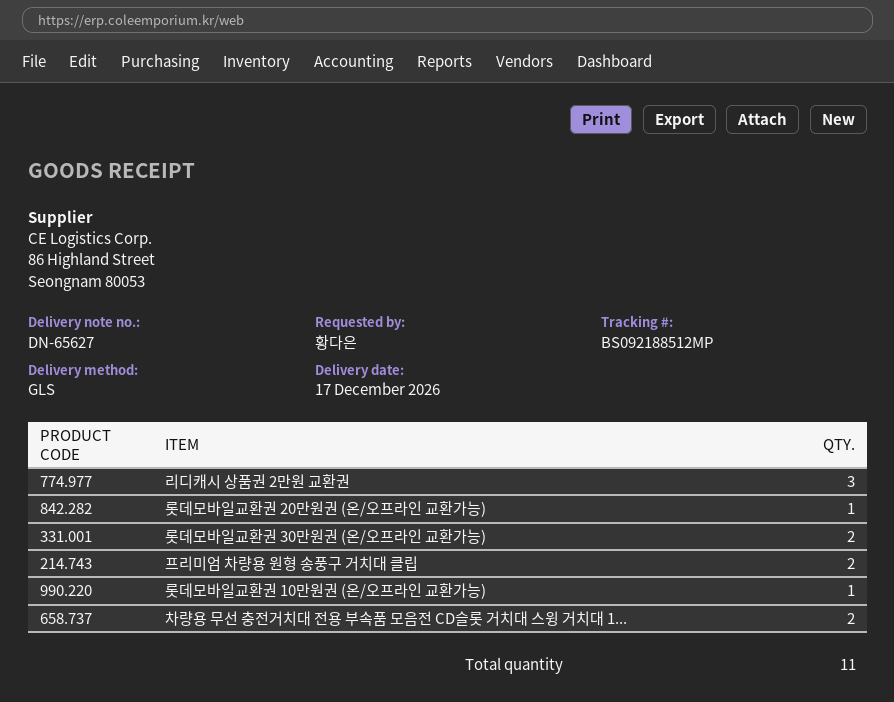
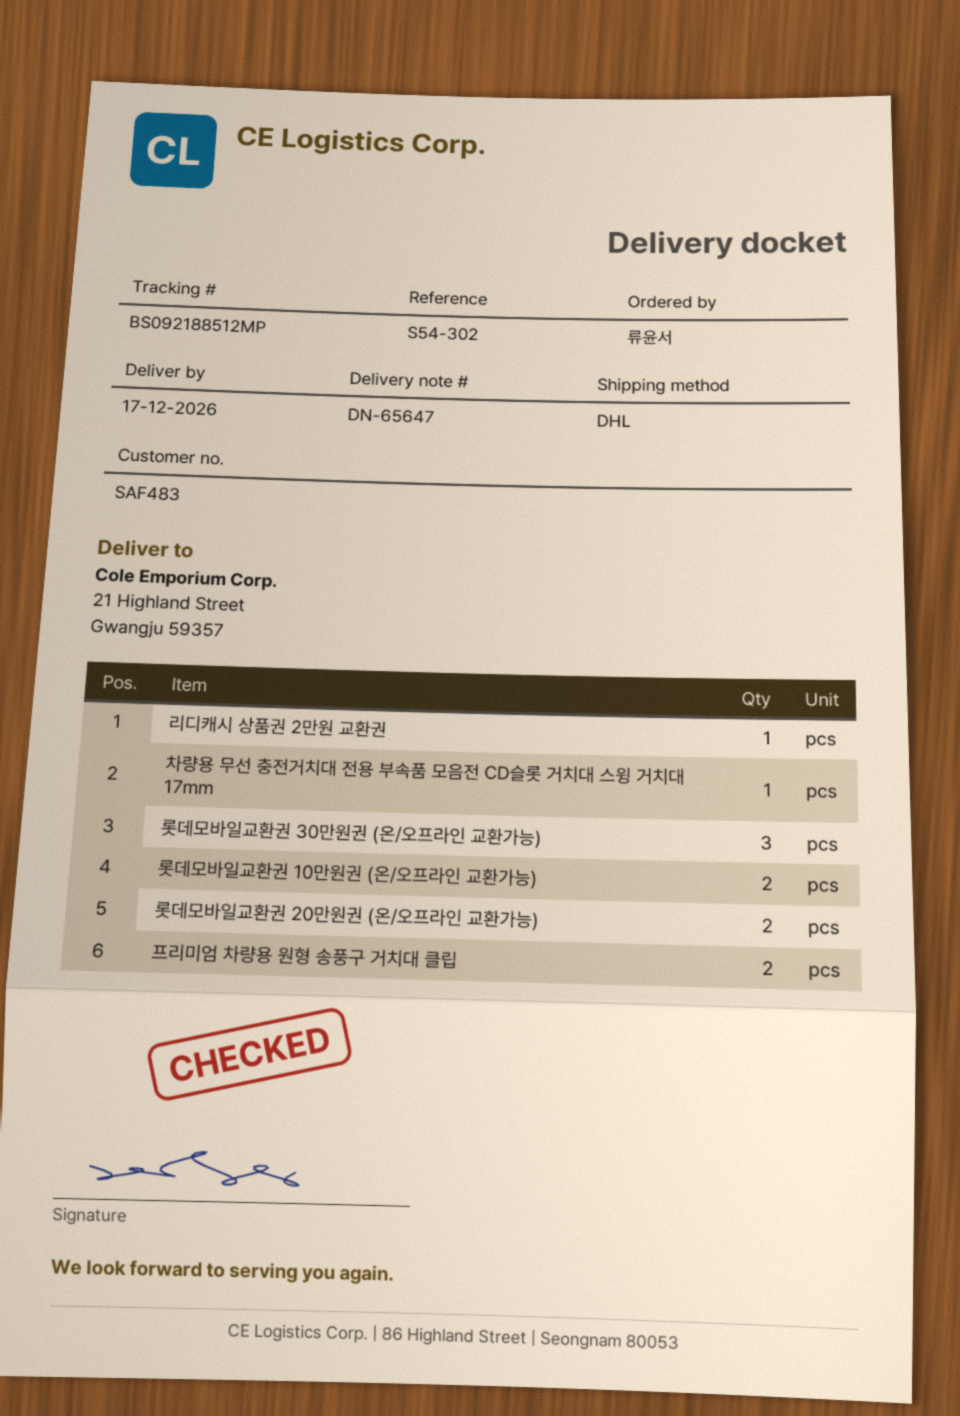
delivery note number: DN-65627 -> DN-65647
ordered by: 황다은 -> 류윤서
shipping method: GLS -> DHL
리디캐시 상품권 2만원 교환권: 3 -> 1
롯데모바일교환권 20만원권 (온/오프라인 교환가능): 1 -> 2
롯데모바일교환권 30만원권 (온/오프라인 교환가능): 2 -> 3
롯데모바일교환권 10만원권 (온/오프라인 교환가능): 1 -> 2
차량용 무선 충전거치대 전용 부속품 모음전 CD슬롯 거치대 스윙 거치대 1...: 2 -> 1

